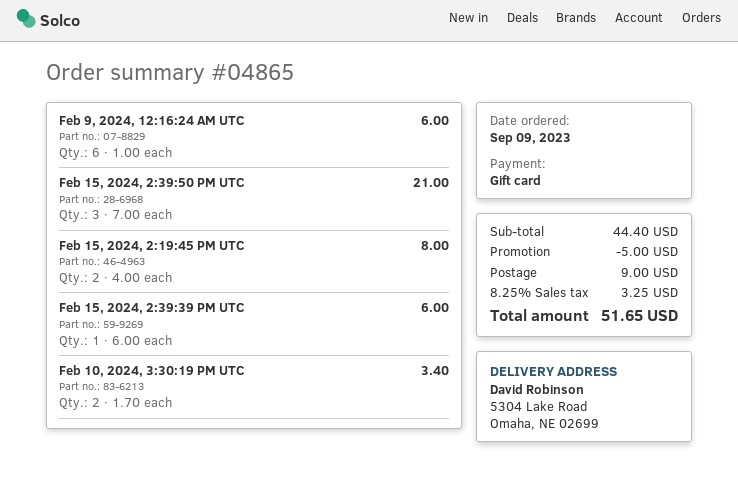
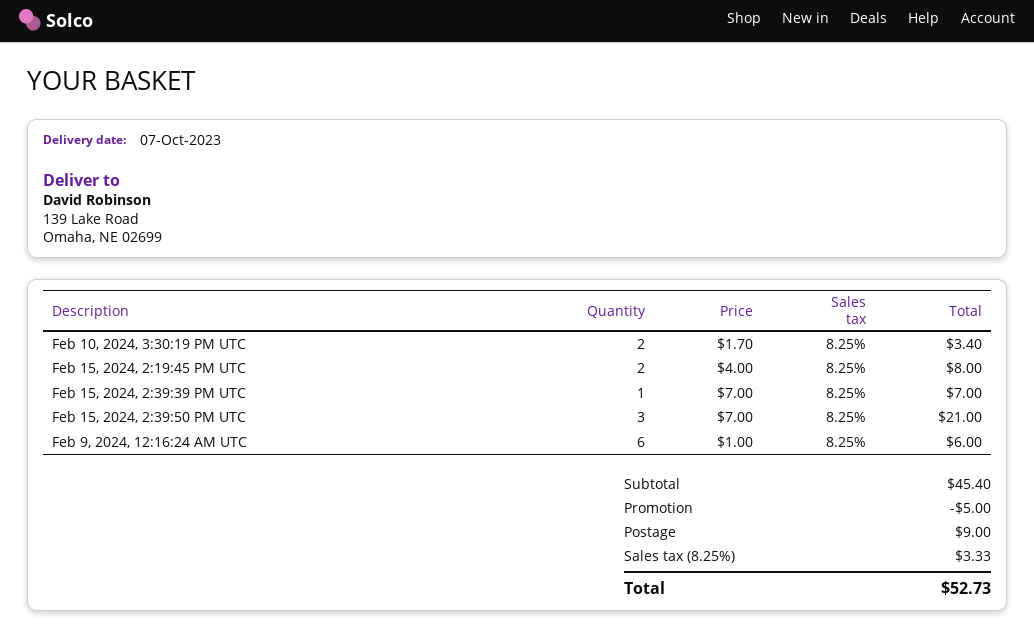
ship to: 5304 Lake Road, Omaha, NE 02699 -> 139 Lake Road, Omaha, NE 02699
Feb 15, 2024, 2:39:39 PM UTC: 1 x 6.00 = 6.00 -> 1 x 7.00 = 7.00
subtotal: 44.40 -> 45.40
tax: 8.25% = 3.25 -> 8.25% = 3.33
total: 51.65 -> 52.73

